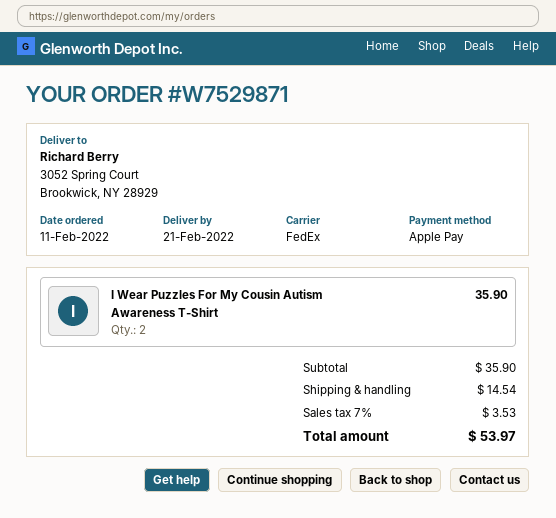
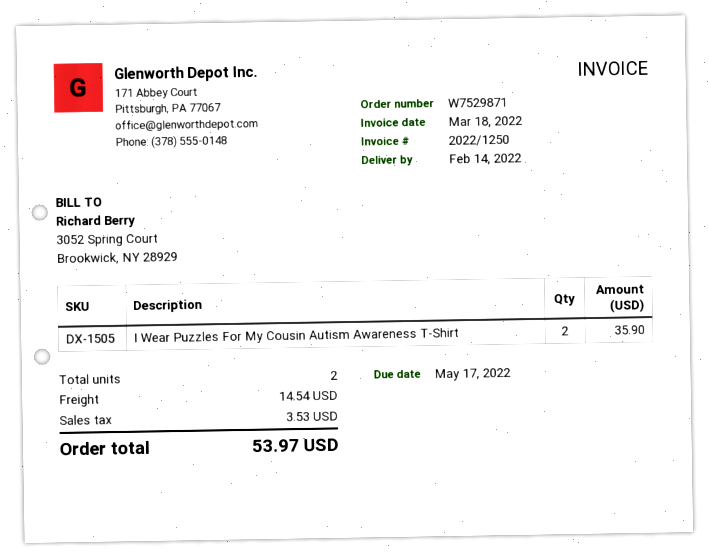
delivery date: 2022-02-21 -> 2022-02-14

